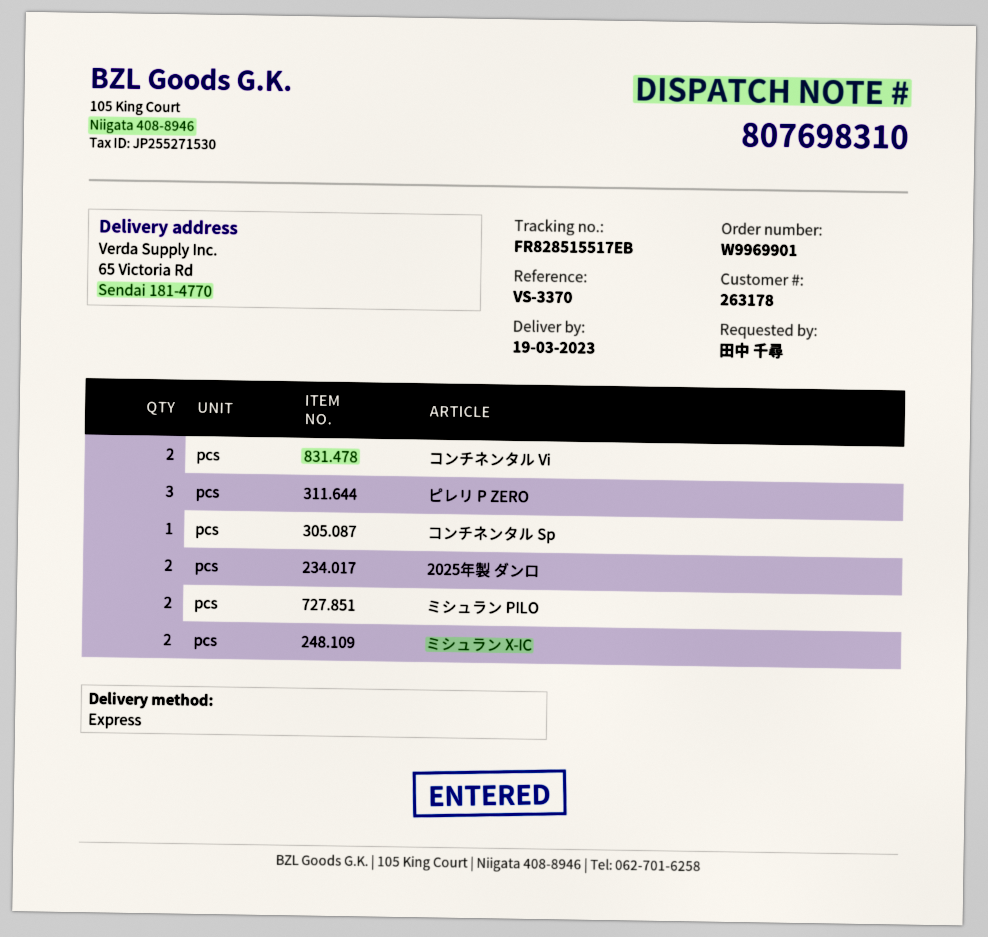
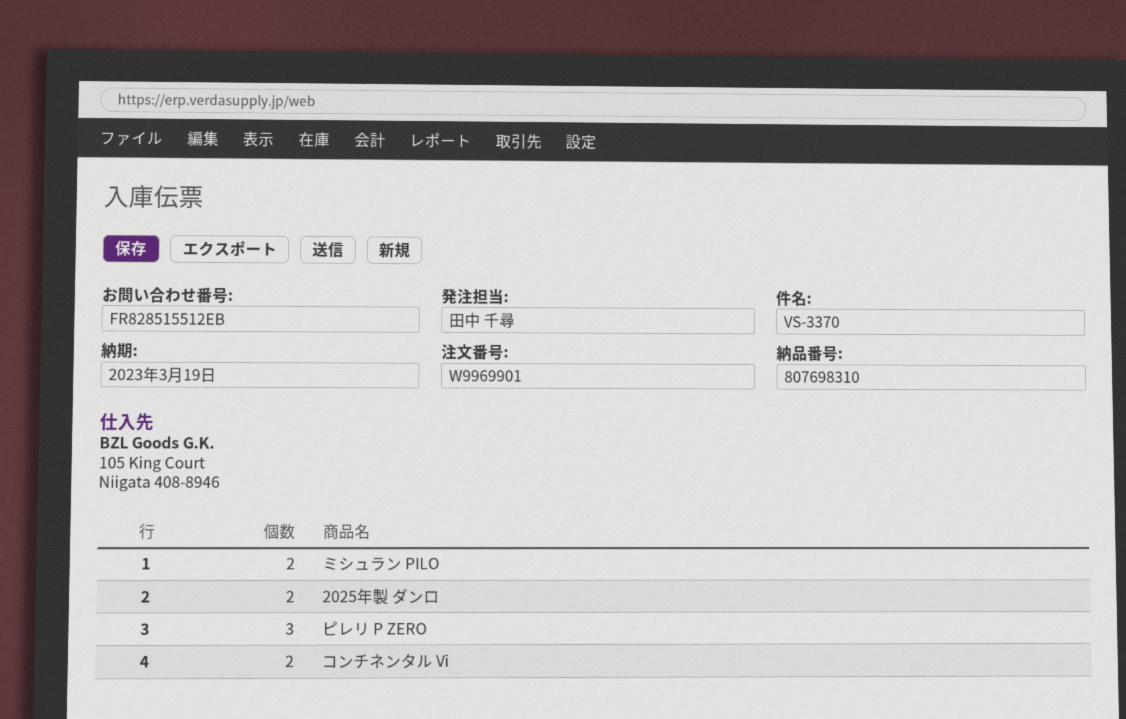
tracking number: FR828515517EB -> FR828515512EB
コンチネンタル Sp: 1 -> none
ミシュラン X-IC: 2 -> none

